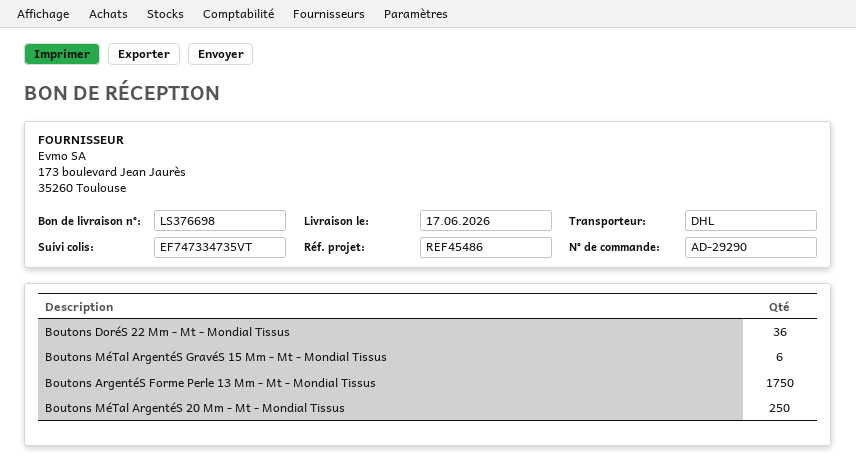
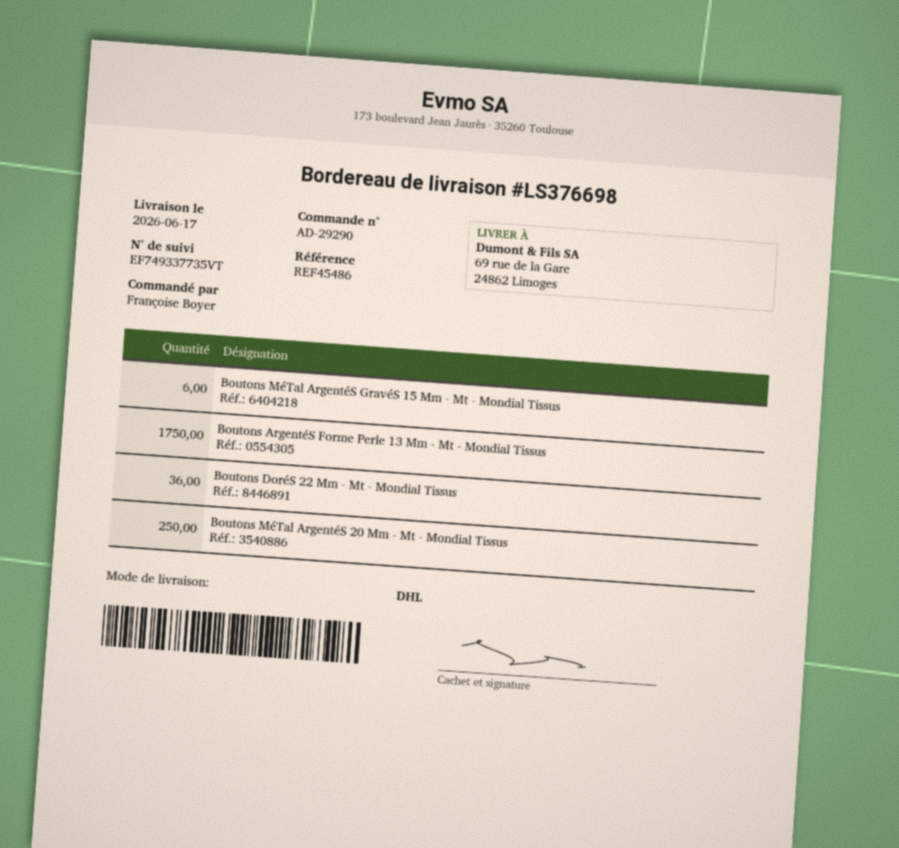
tracking number: EF747334735VT -> EF749337735VT

